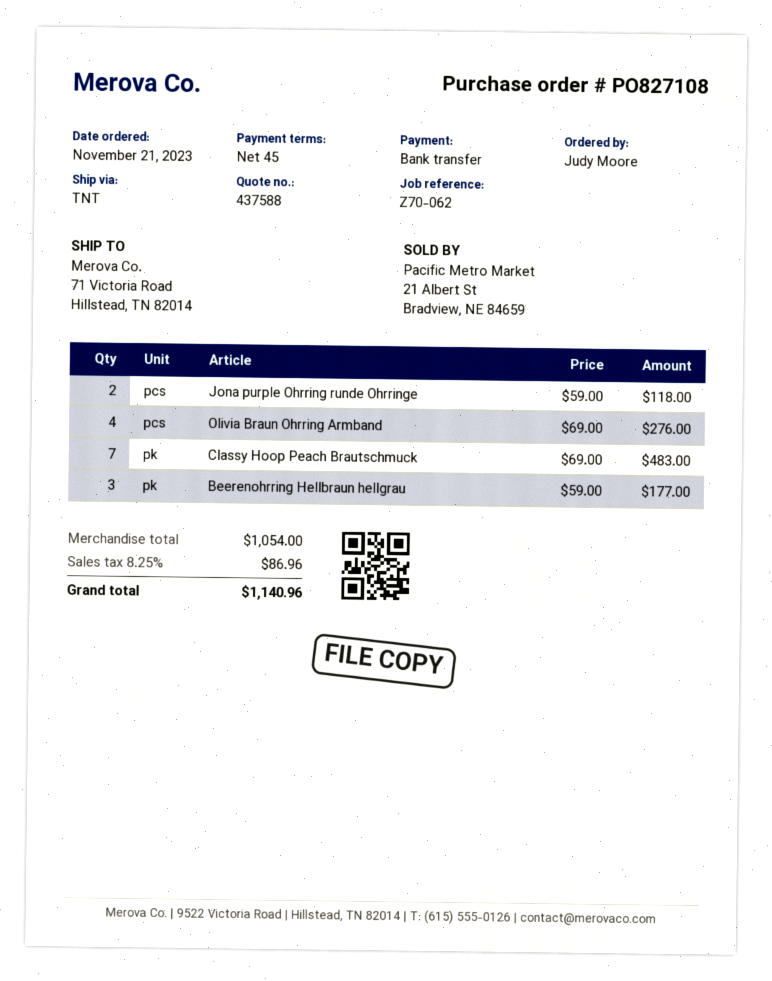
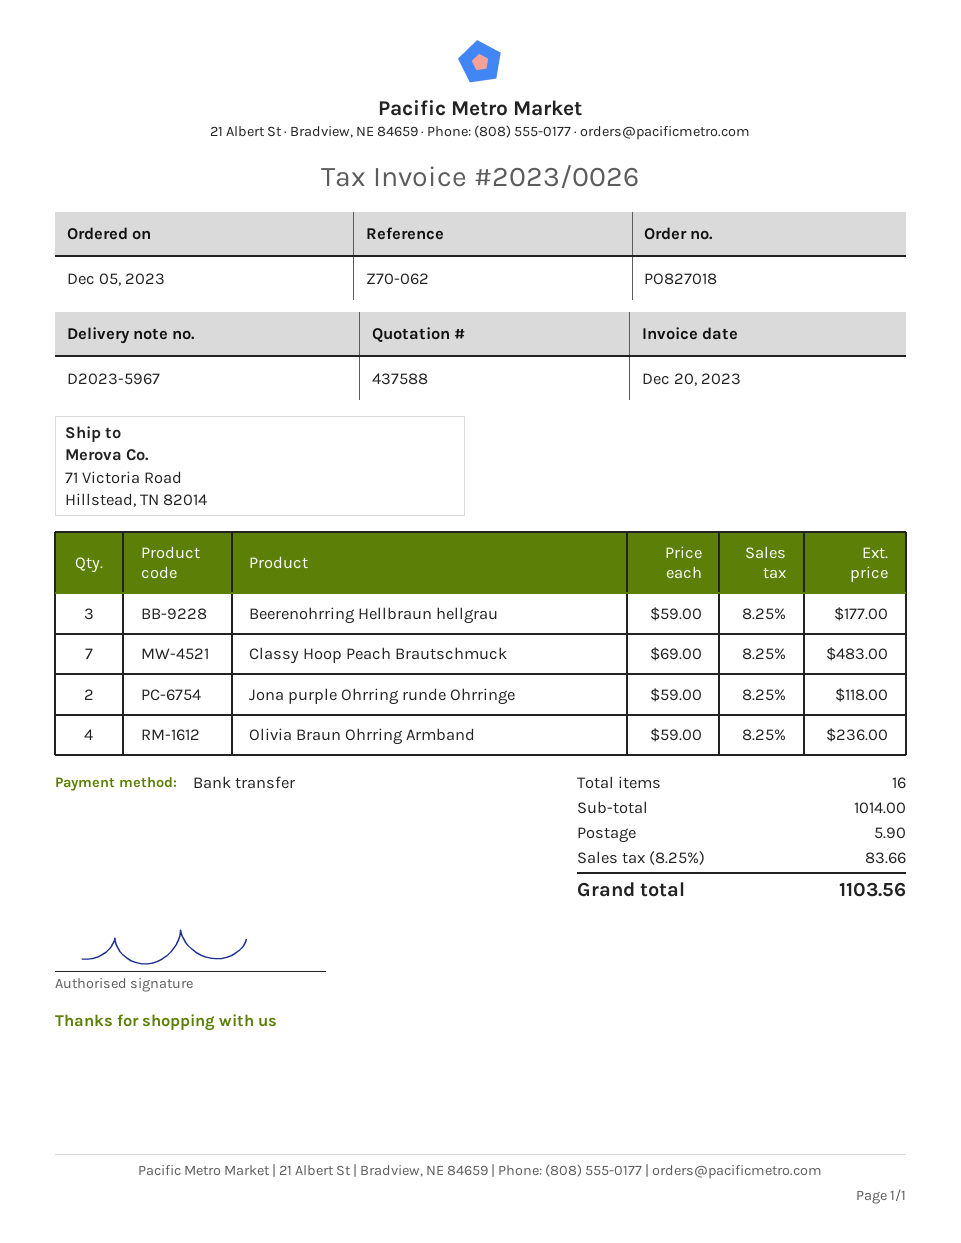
order number: PO827108 -> PO827018
order date: 2023-11-21 -> 2023-12-05
Olivia Braun Ohrring Armband: 4 x 69.00 = 276.00 -> 4 x 59.00 = 236.00
subtotal: 1054.00 -> 1014.00
shipping: none -> 5.90
tax: 8.25% = 86.96 -> 8.25% = 83.66
total: 1140.96 -> 1103.56

